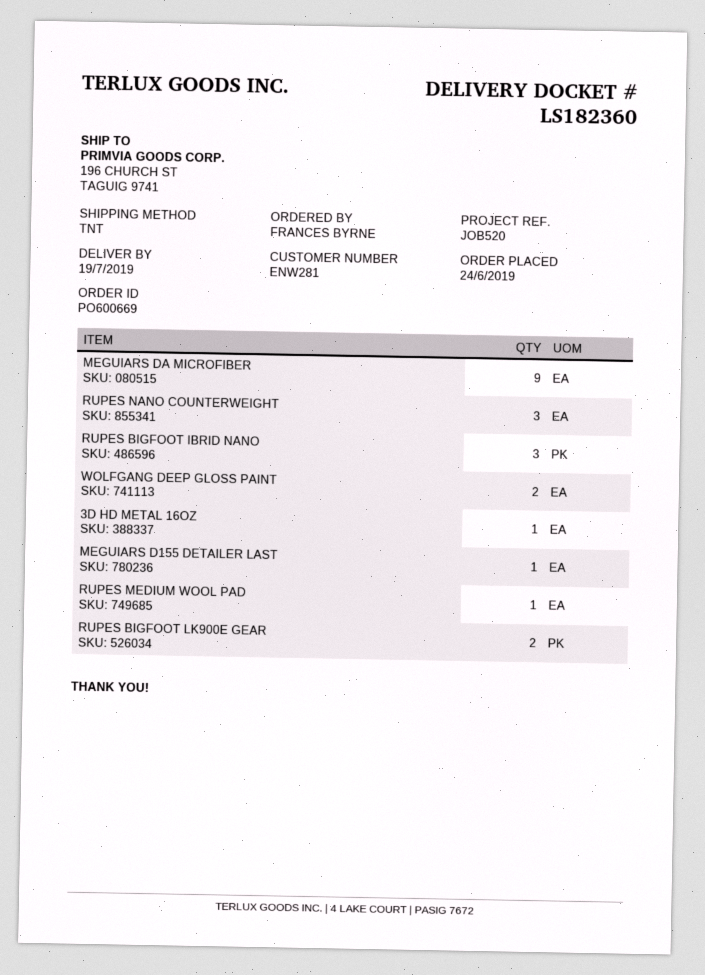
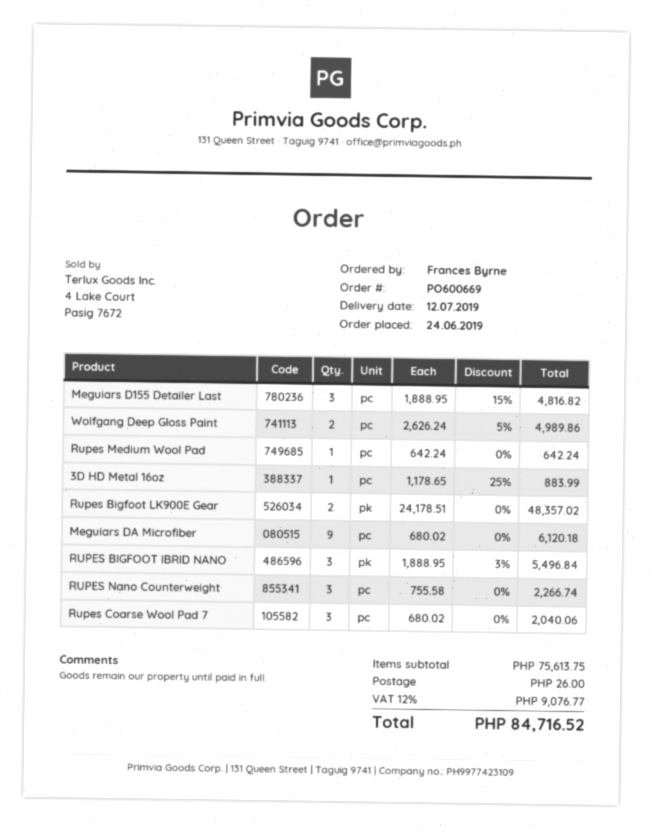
delivery date: 2019-07-19 -> 2019-07-12
MEGUIARS D155 DETAILER LAST: 1 -> 3
Rupes Coarse Wool Pad 7: none -> 3

